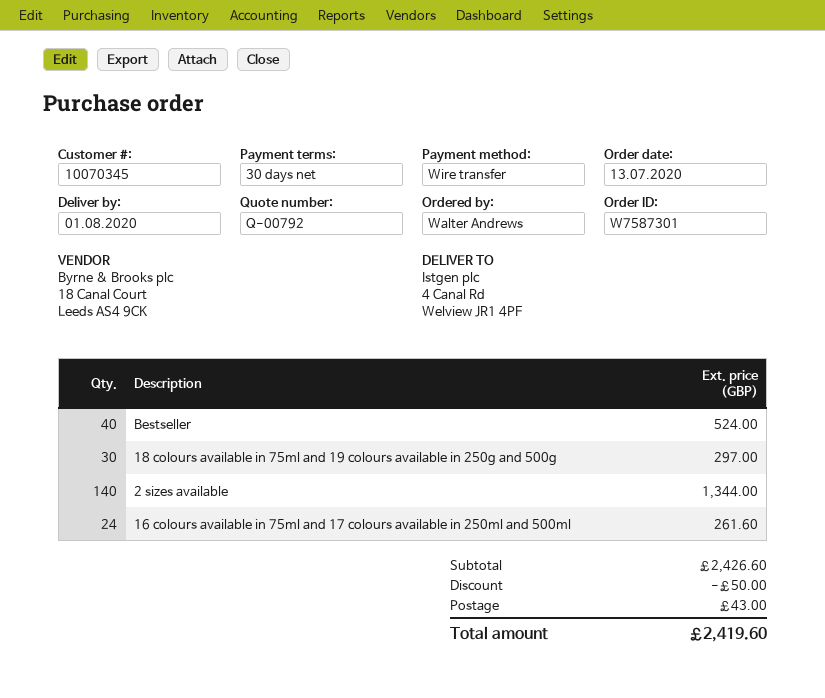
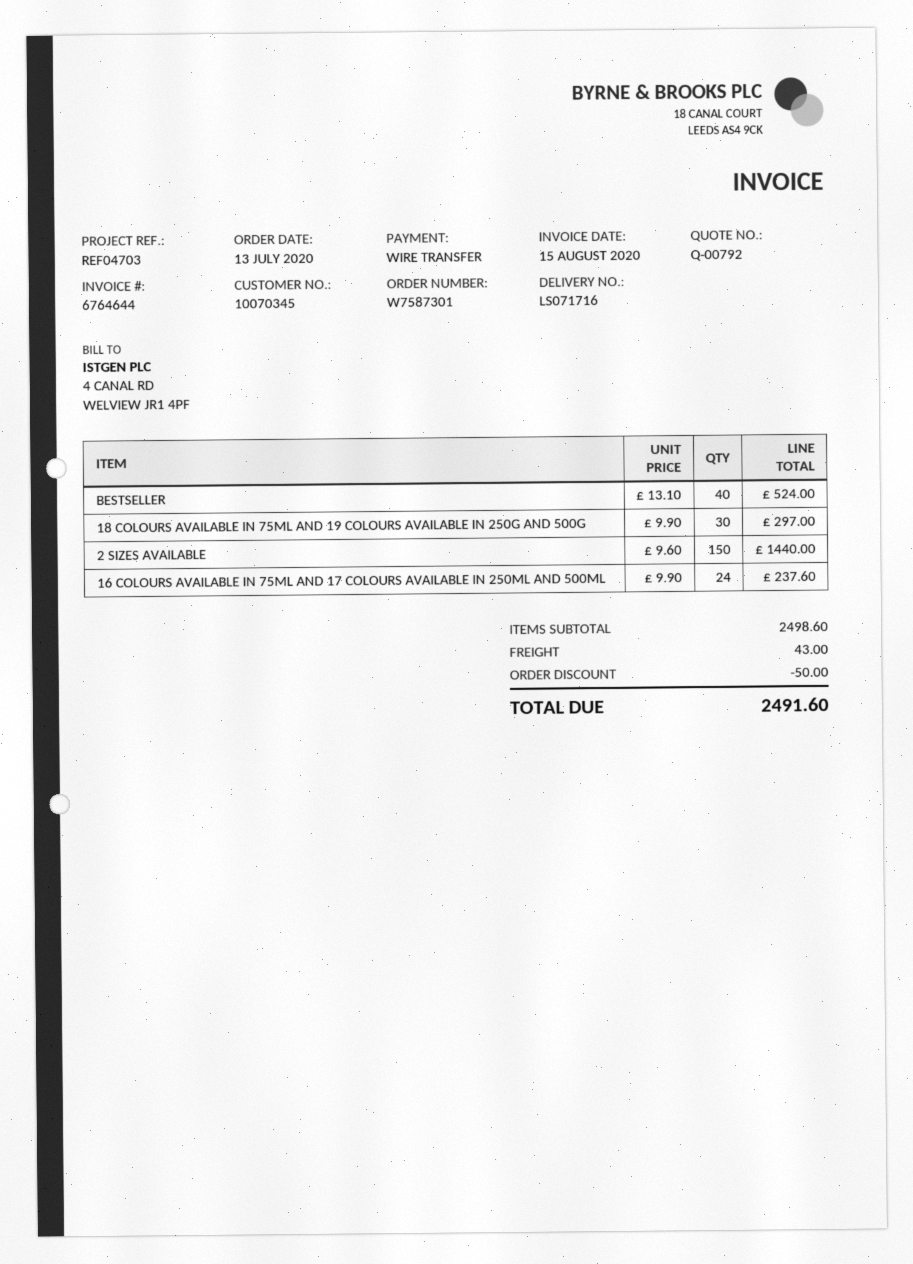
2 sizes available: 140 for 1344.00 -> 150 for 1440.00
16 colours available in 75ml and 17 colours available in 250ml and 500ml: 24 for 261.60 -> 24 for 237.60
subtotal: 2426.60 -> 2498.60
total: 2419.60 -> 2491.60

